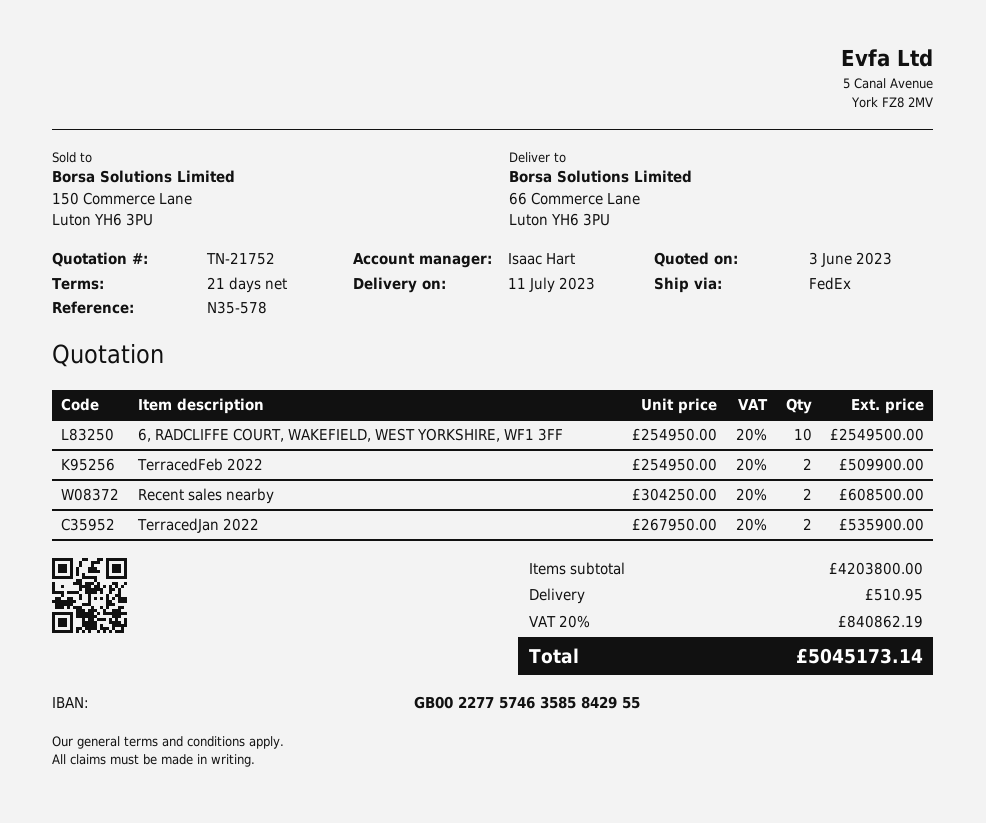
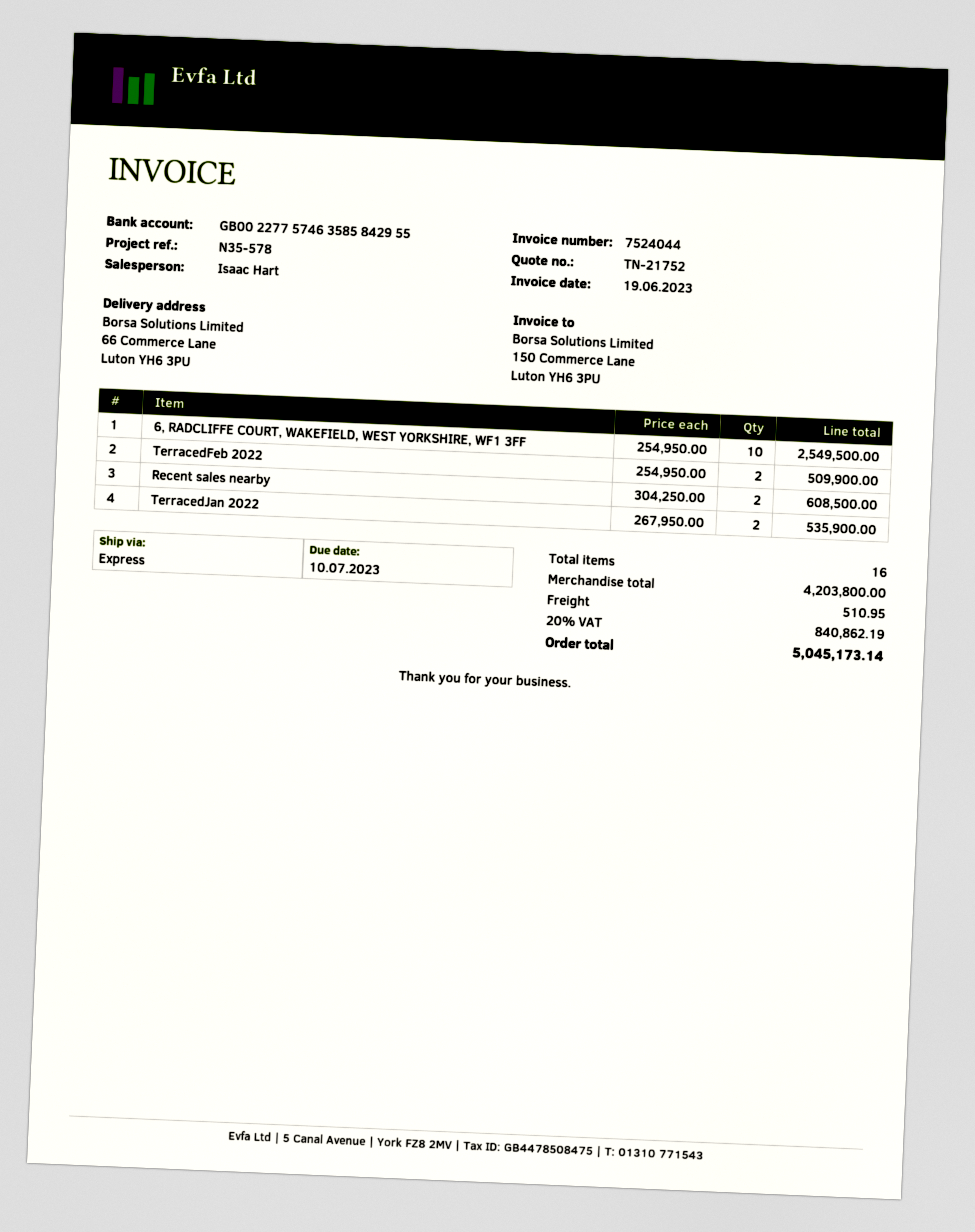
shipping method: FedEx -> express

